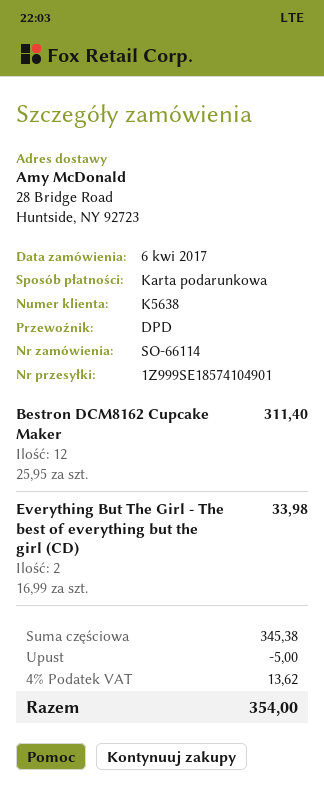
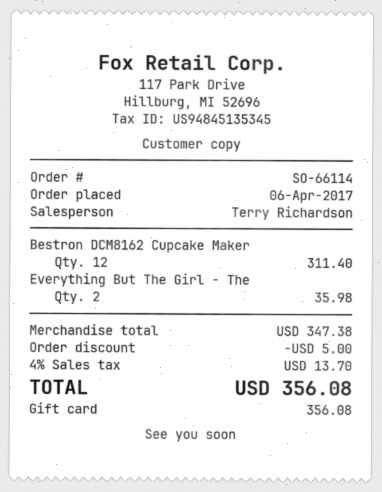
Everything But The Girl - The best of everything but the girl (CD): 2 for 33.98 -> 2 for 35.98
subtotal: 345.38 -> 347.38
tax: 4% = 13.62 -> 4% = 13.70
total: 354.00 -> 356.08

